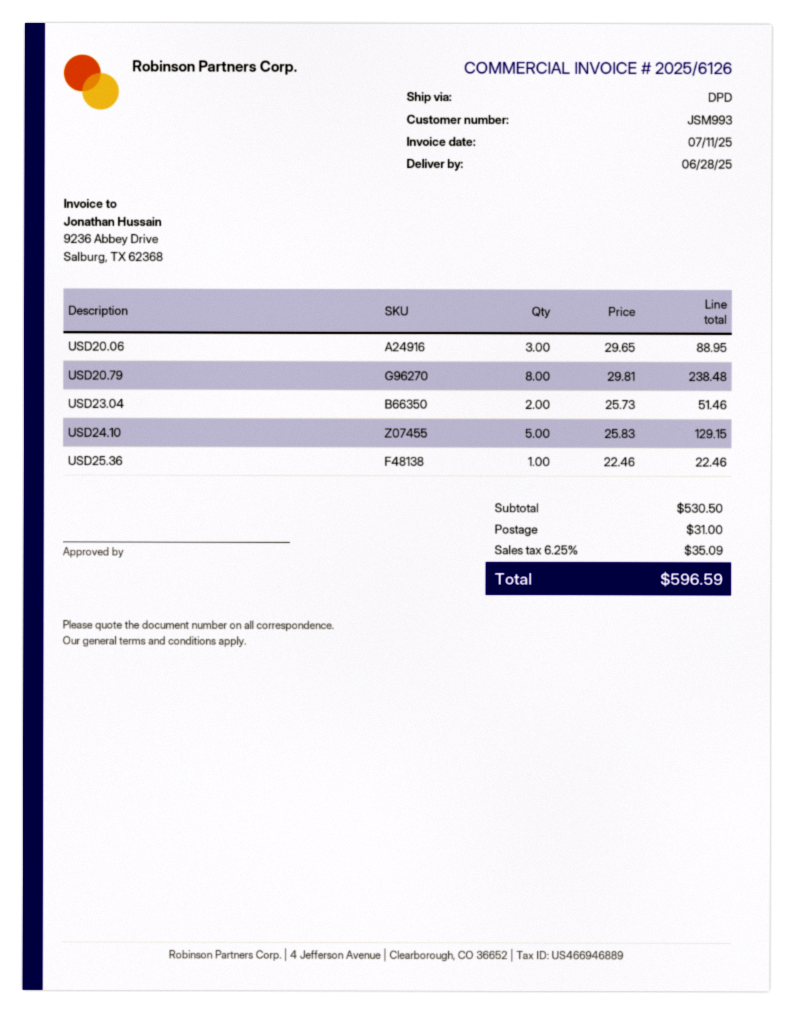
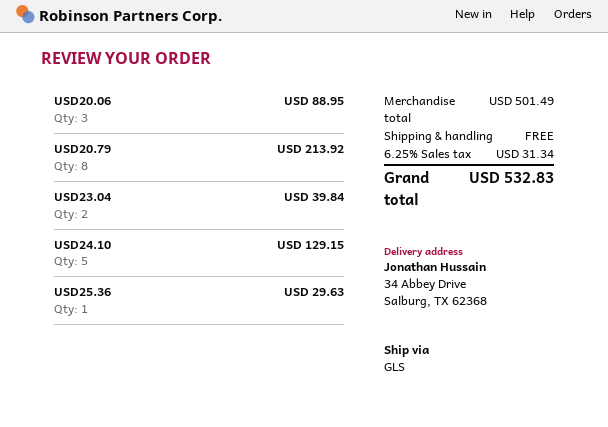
shipping method: DPD -> GLS
USD20.79: 8 for 238.48 -> 8 for 213.92
USD23.04: 2 for 51.46 -> 2 for 39.84
USD25.36: 1 for 22.46 -> 1 for 29.63
subtotal: 530.50 -> 501.49
shipping: 31.00 -> 0.00
tax: 6.25% = 35.09 -> 6.25% = 31.34
total: 596.59 -> 532.83

